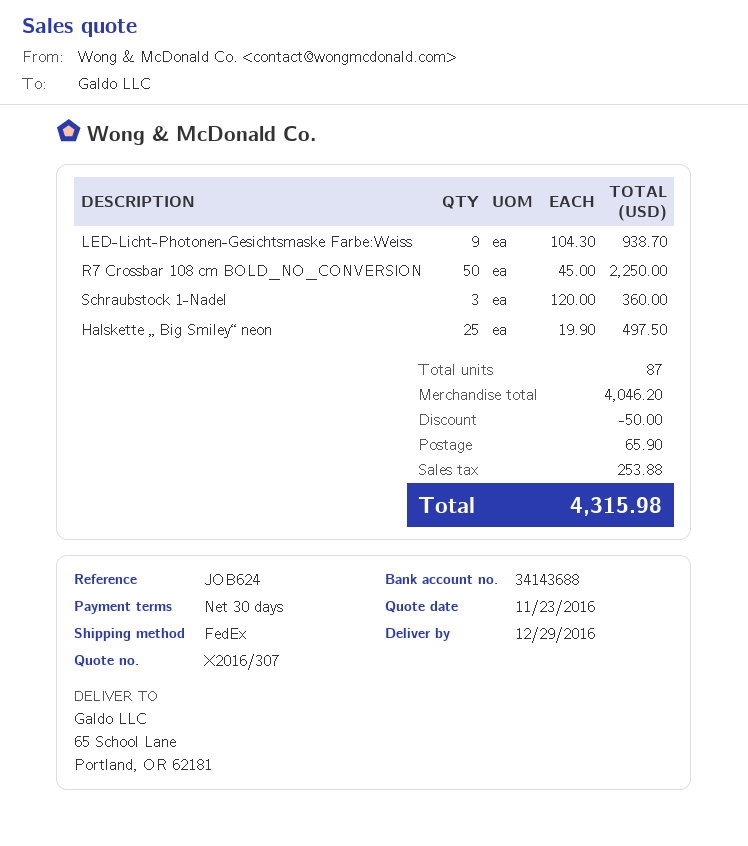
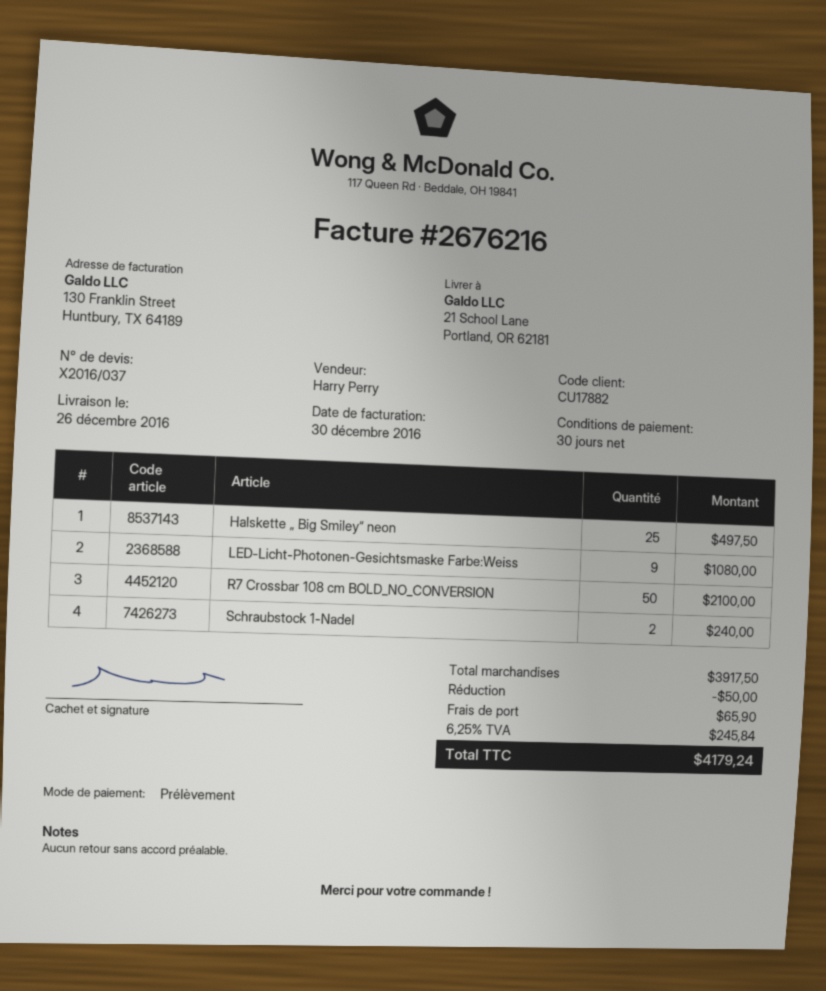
quote number: X2016/307 -> X2016/037
delivery date: 2016-12-29 -> 2016-12-26
ship to: 65 School Lane, Portland, OR 62181 -> 21 School Lane, Portland, OR 62181
LED-Licht-Photonen-Gesichtsmaske Farbe:Weiss: 9 for 938.70 -> 9 for 1080.00
R7 Crossbar 108 cm BOLD_NO_CONVERSION: 50 for 2250.00 -> 50 for 2100.00
Schraubstock 1-Nadel: 3 for 360.00 -> 2 for 240.00
subtotal: 4046.20 -> 3917.50
tax: 253.88 -> 245.84
total: 4315.98 -> 4179.24

